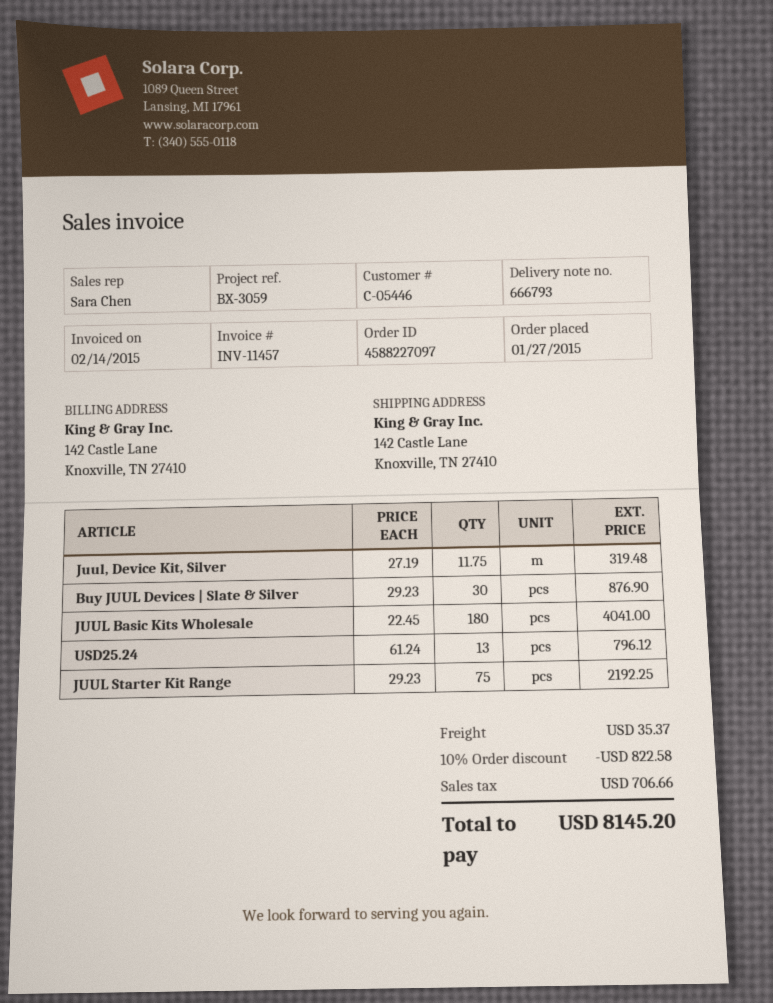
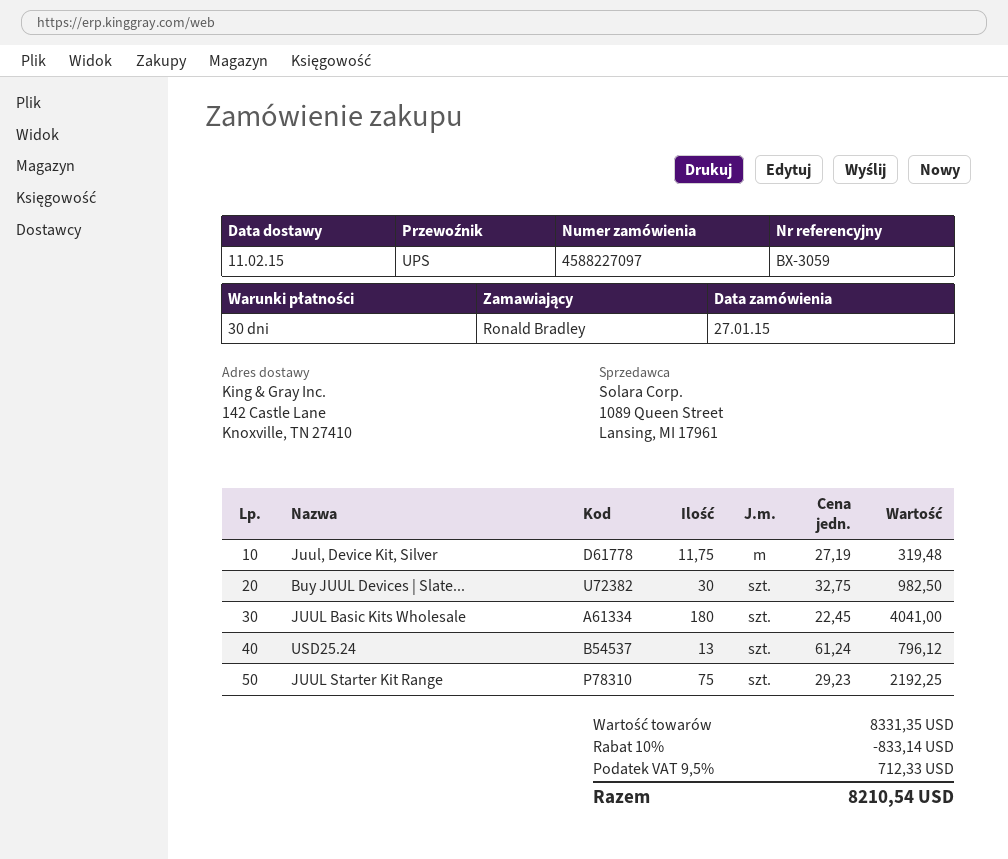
Buy JUUL Devices | Slate & Silver: 30 x 29.23 = 876.90 -> 30 x 32.75 = 982.50
discount: 10% = 822.58 -> 10% = 833.14
shipping: 35.37 -> none
tax: 706.66 -> 712.33
total: 8145.20 -> 8210.54

